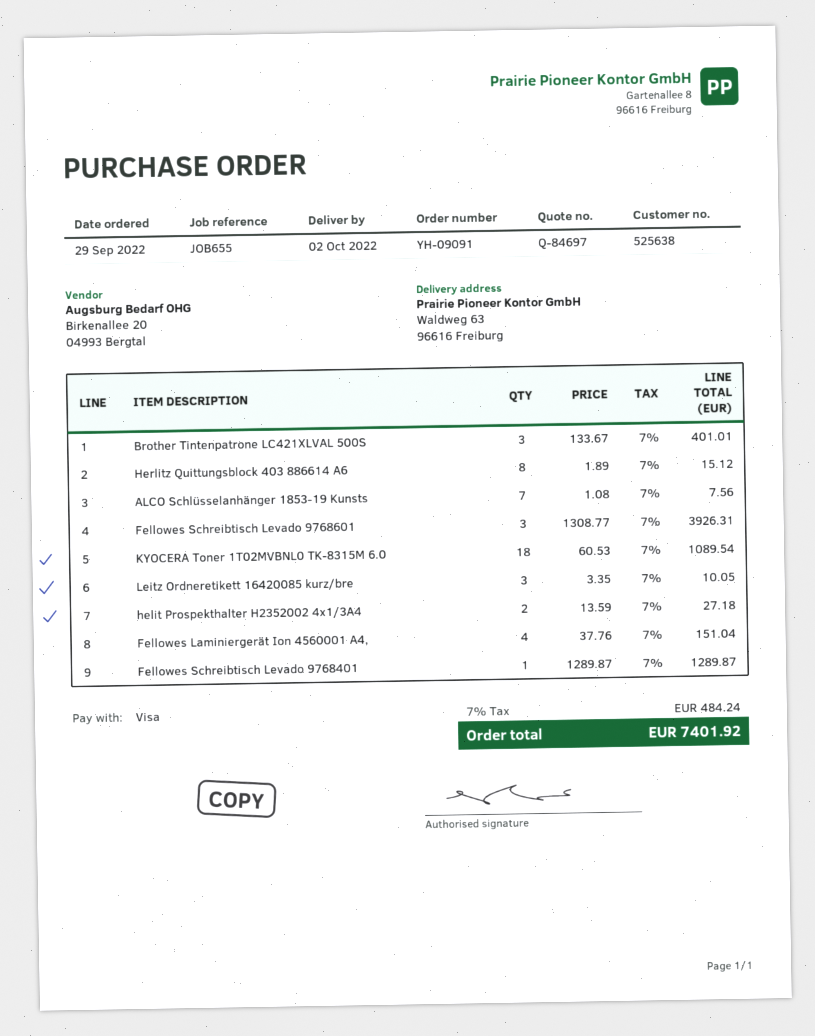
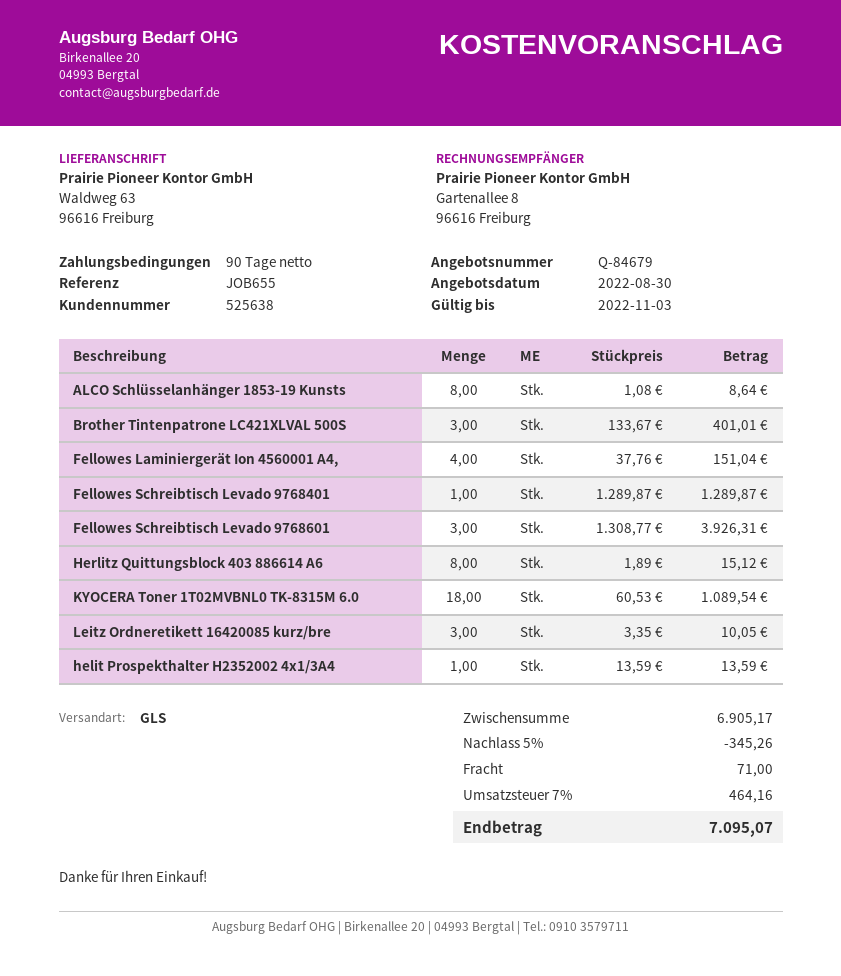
quote number: Q-84697 -> Q-84679
ALCO Schlüsselanhänger 1853-19 Kunsts: 7 x 1.08 = 7.56 -> 8 x 1.08 = 8.64
helit Prospekthalter H2352002 4x1/3A4: 2 x 13.59 = 27.18 -> 1 x 13.59 = 13.59
discount: none -> 5% = 345.26
shipping: none -> 71.00
tax: 7% = 484.24 -> 7% = 464.16
total: 7401.92 -> 7095.07

